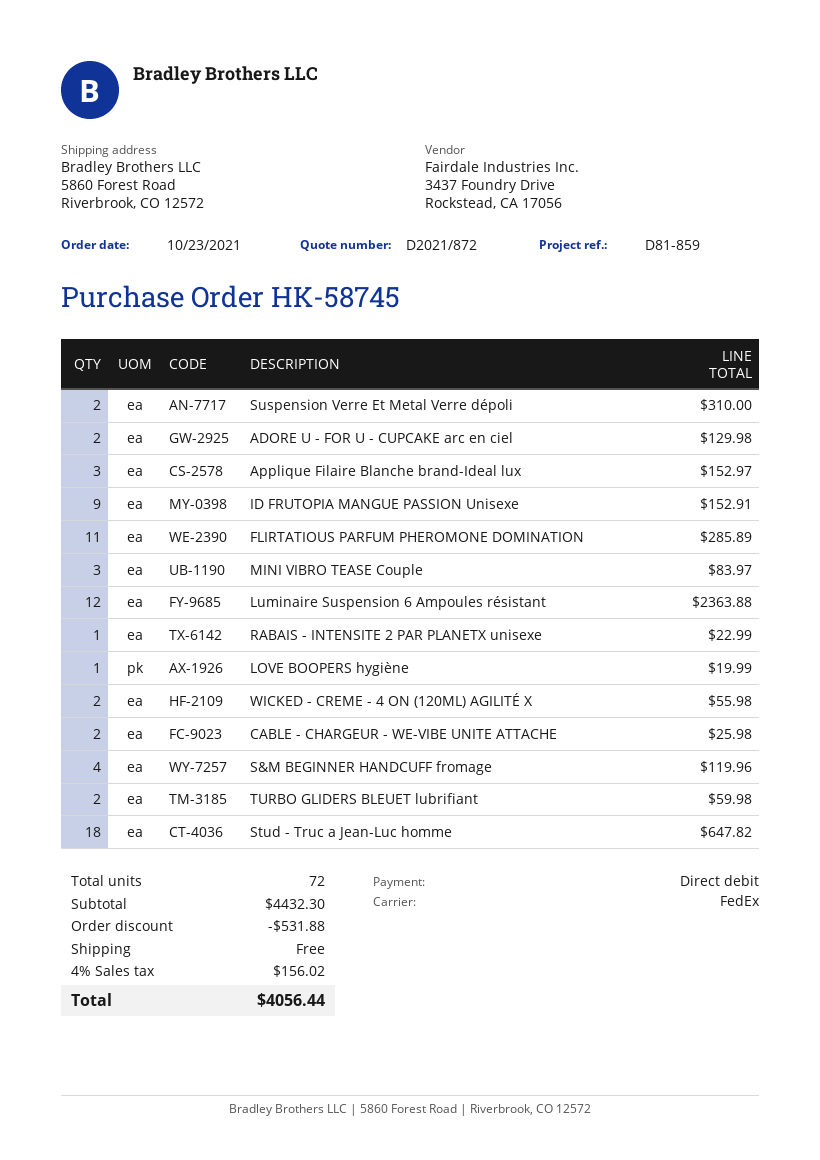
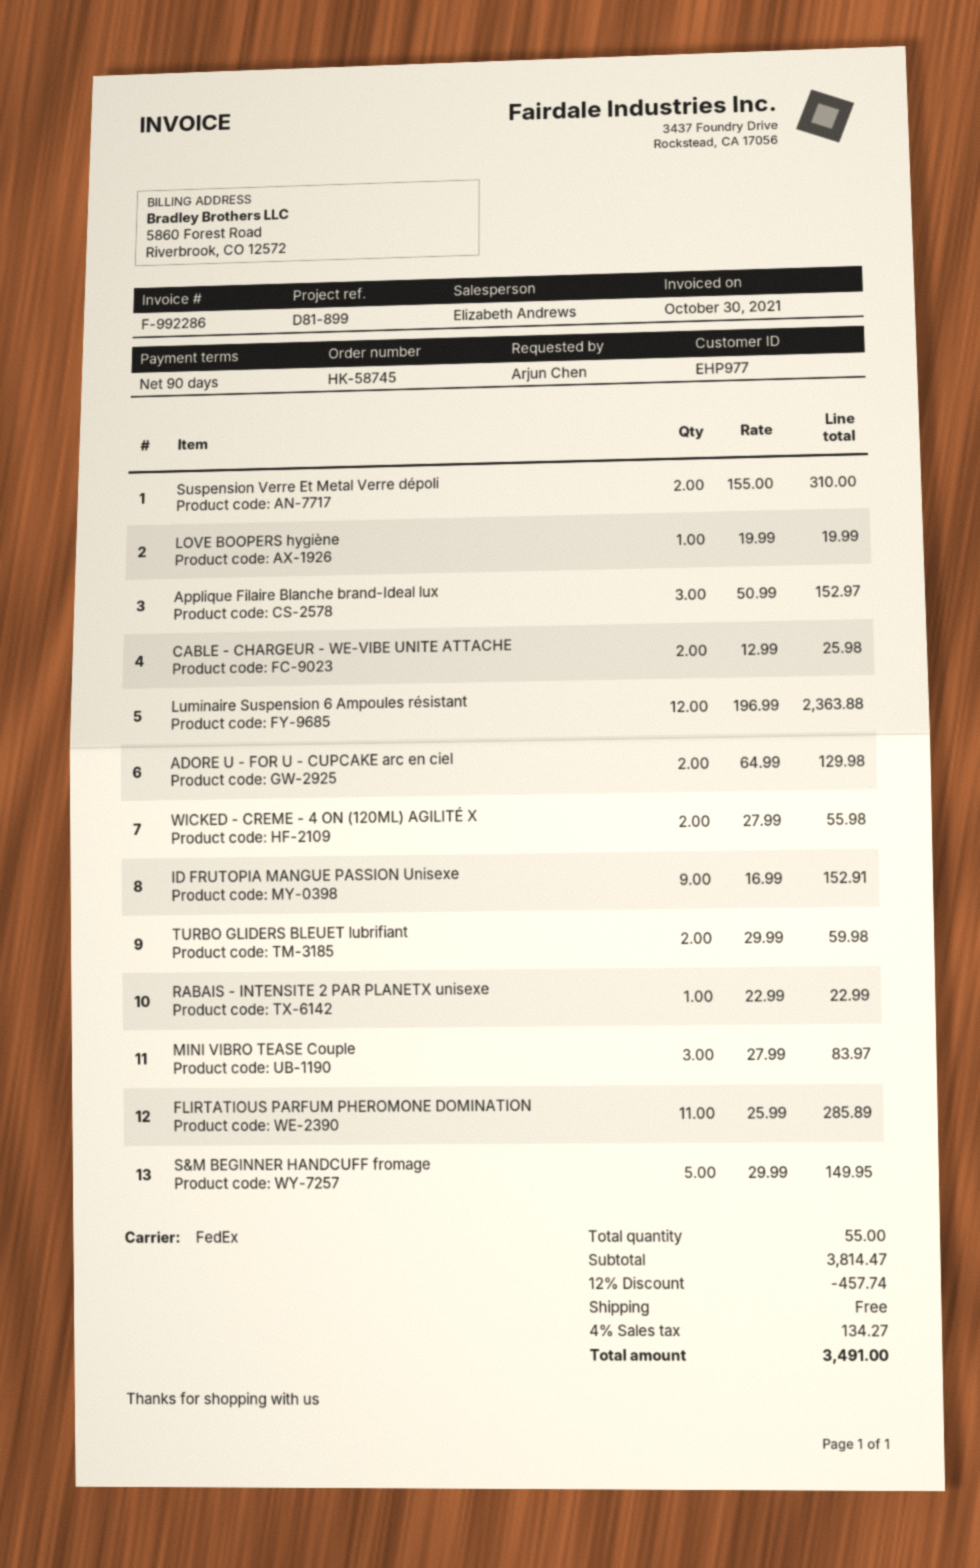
reference: D81-859 -> D81-899
S&M BEGINNER HANDCUFF fromage: 4 for 119.96 -> 5 for 149.95
Stud - Truc a Jean-Luc homme: 18 for 647.82 -> none
total quantity: 72 -> 55
subtotal: 4432.30 -> 3814.47
discount: 531.88 -> 457.74
tax: 4% = 156.02 -> 4% = 134.27
total: 4056.44 -> 3491.00

